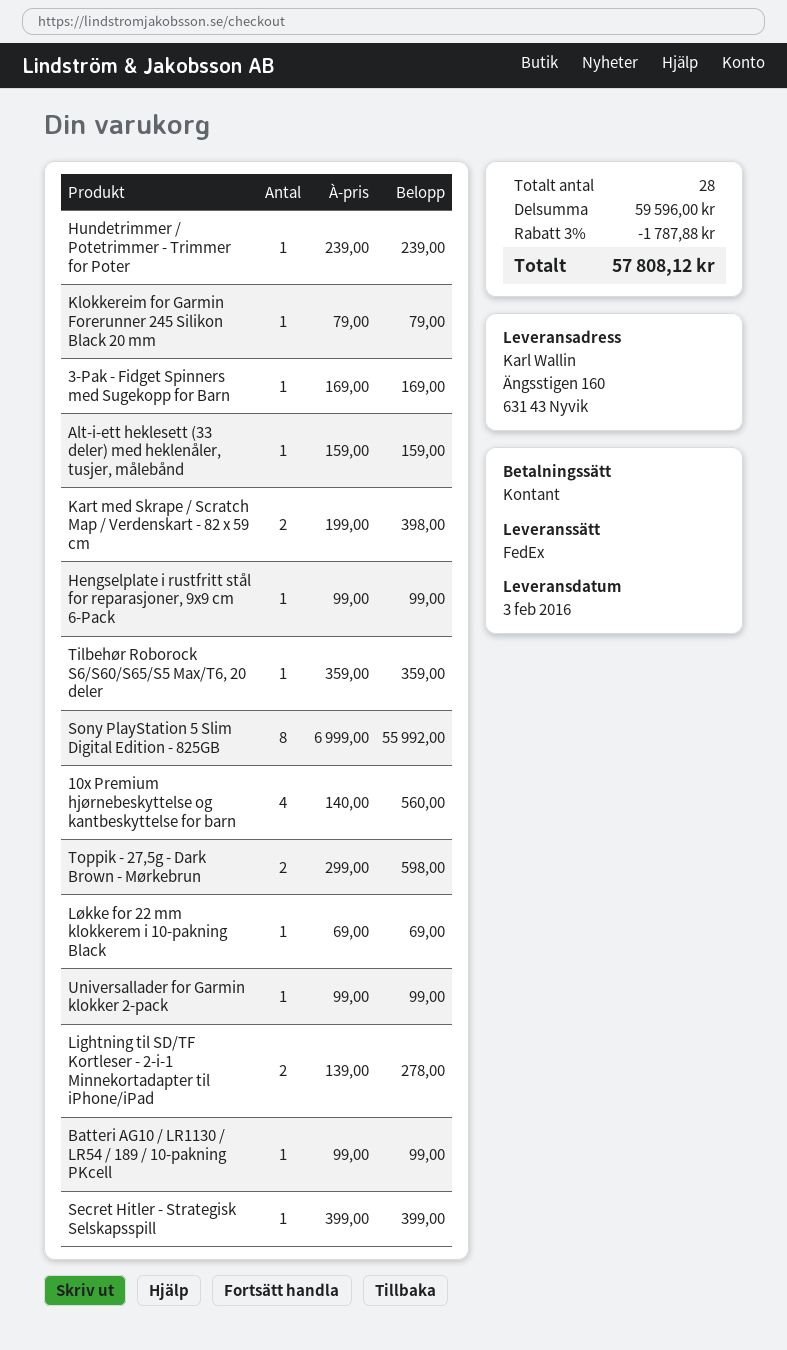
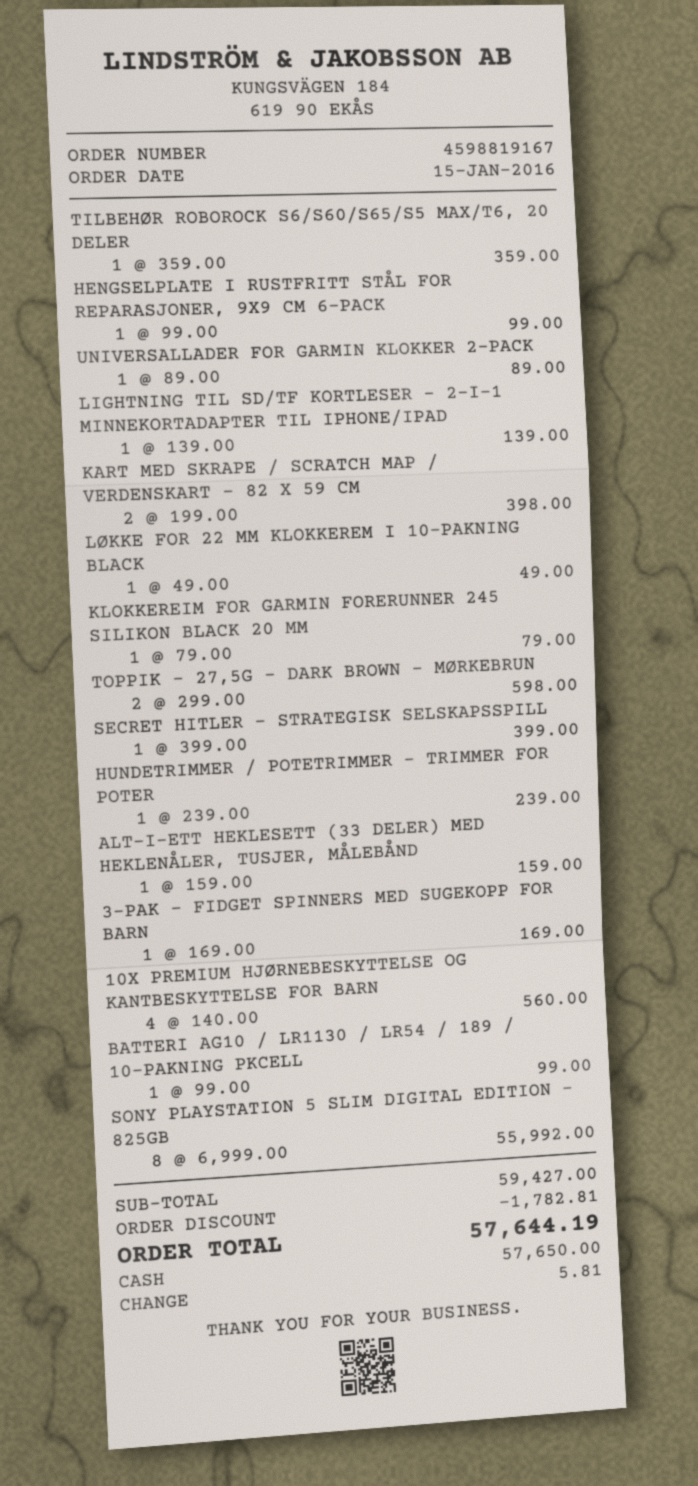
Løkke for 22 mm klokkerem i 10-pakning Black: 1 x 69.00 = 69.00 -> 1 x 49.00 = 49.00
Universallader for Garmin klokker 2-pack: 1 x 99.00 = 99.00 -> 1 x 89.00 = 89.00
Lightning til SD/TF Kortleser - 2-i-1 Minnekortadapter til iPhone/iPad: 2 x 139.00 = 278.00 -> 1 x 139.00 = 139.00
subtotal: 59596.00 -> 59427.00
discount: 1787.88 -> 1782.81
total: 57808.12 -> 57644.19

